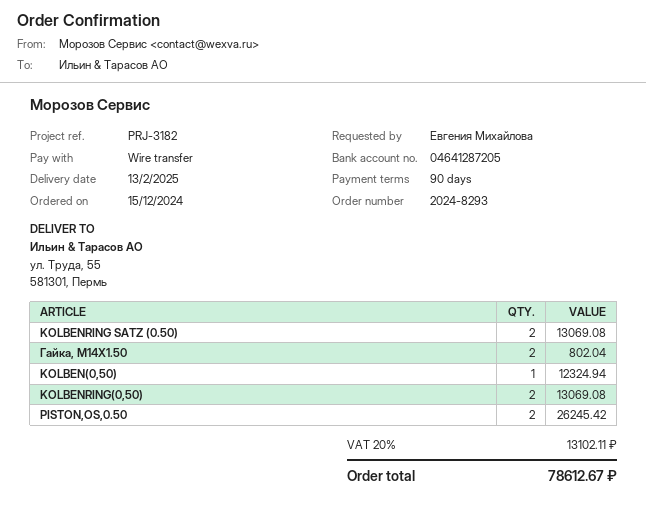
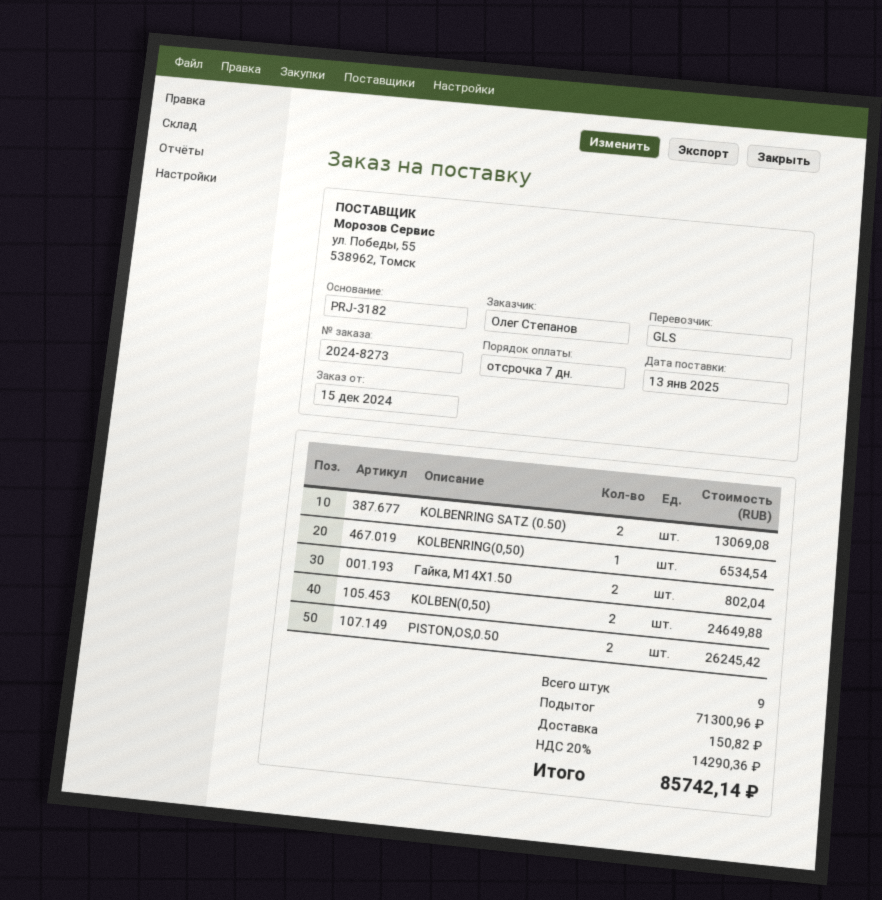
order number: 2024-8293 -> 2024-8273
delivery date: 2025-02-13 -> 2025-01-13
payment terms: 90 days -> 7 days
ordered by: Евгения Михайлова -> Олег Степанов
KOLBEN(0,50): 1 for 12324.94 -> 2 for 24649.88
KOLBENRING(0,50): 2 for 13069.08 -> 1 for 6534.54
shipping: none -> 150.82
tax: 20% = 13102.11 -> 20% = 14290.36
total: 78612.67 -> 85742.14

